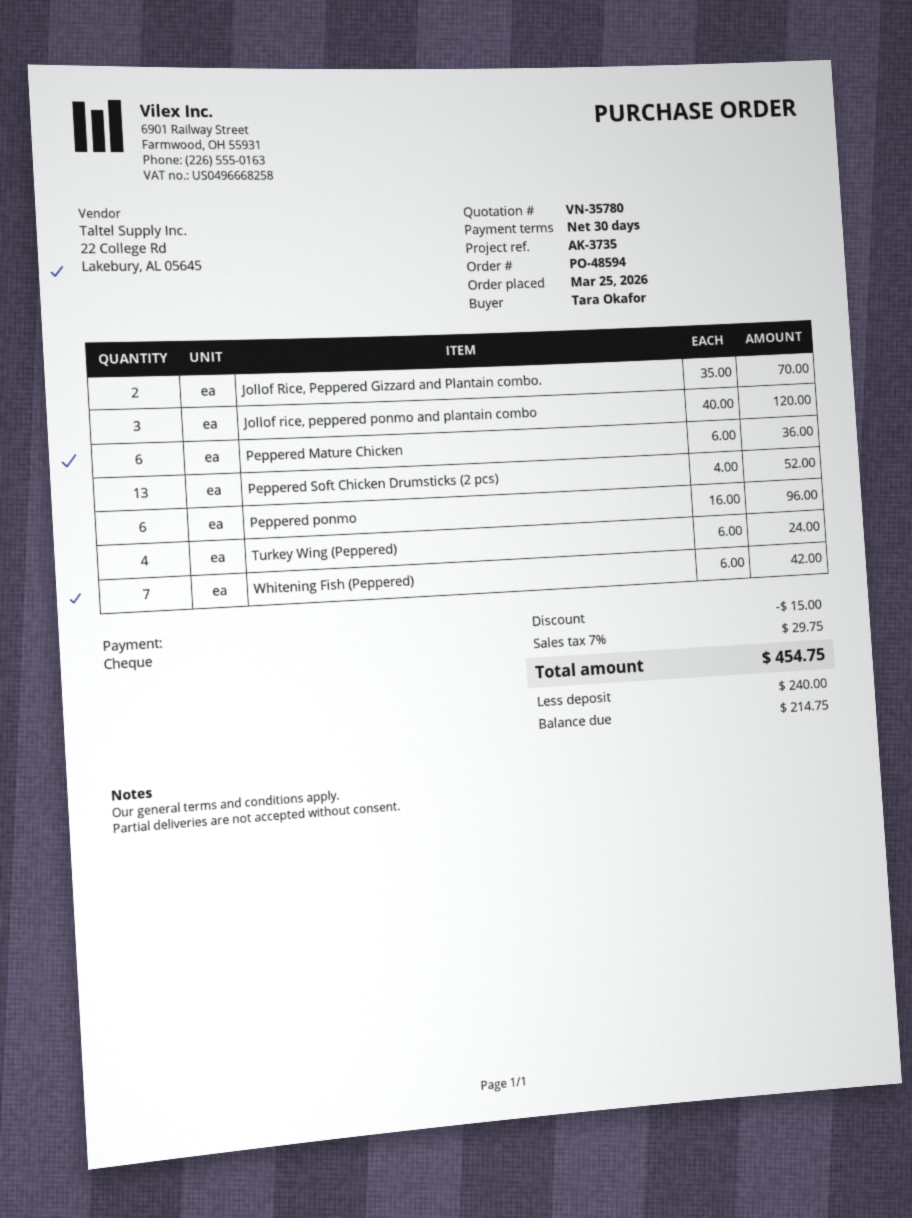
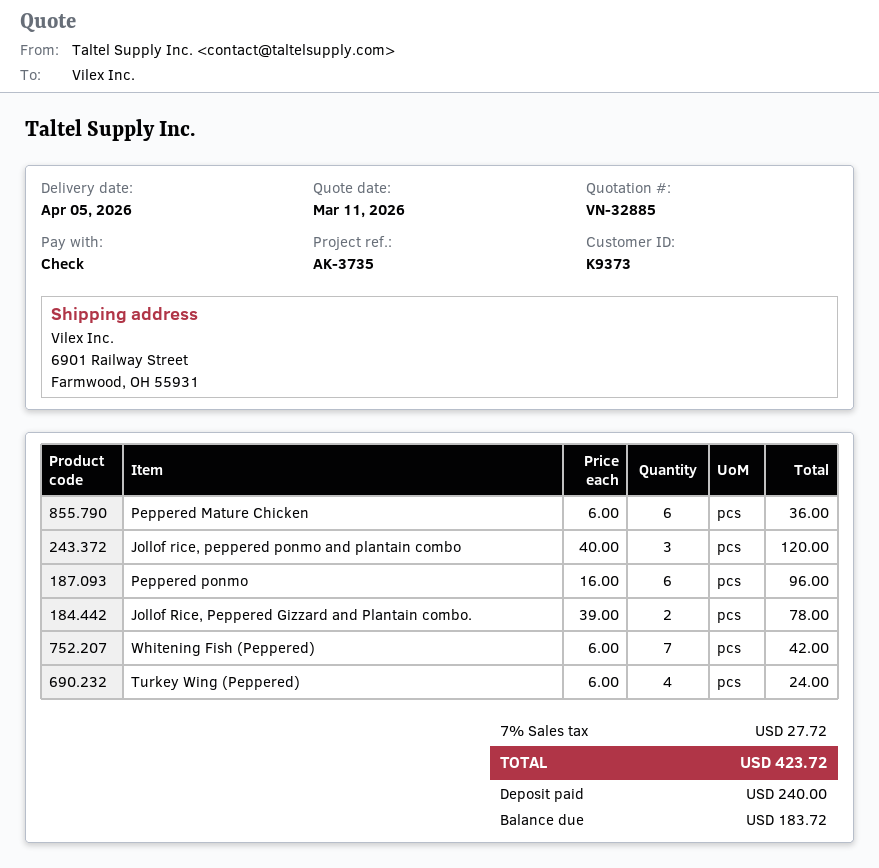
quote number: VN-35780 -> VN-32885
Jollof Rice, Peppered Gizzard and Plantain combo.: 2 x 35.00 = 70.00 -> 2 x 39.00 = 78.00
Peppered Soft Chicken Drumsticks (2 pcs): 13 x 4.00 = 52.00 -> none
discount: 15.00 -> none
tax: 7% = 29.75 -> 7% = 27.72
total: 454.75 -> 423.72
balance: 214.75 -> 183.72

